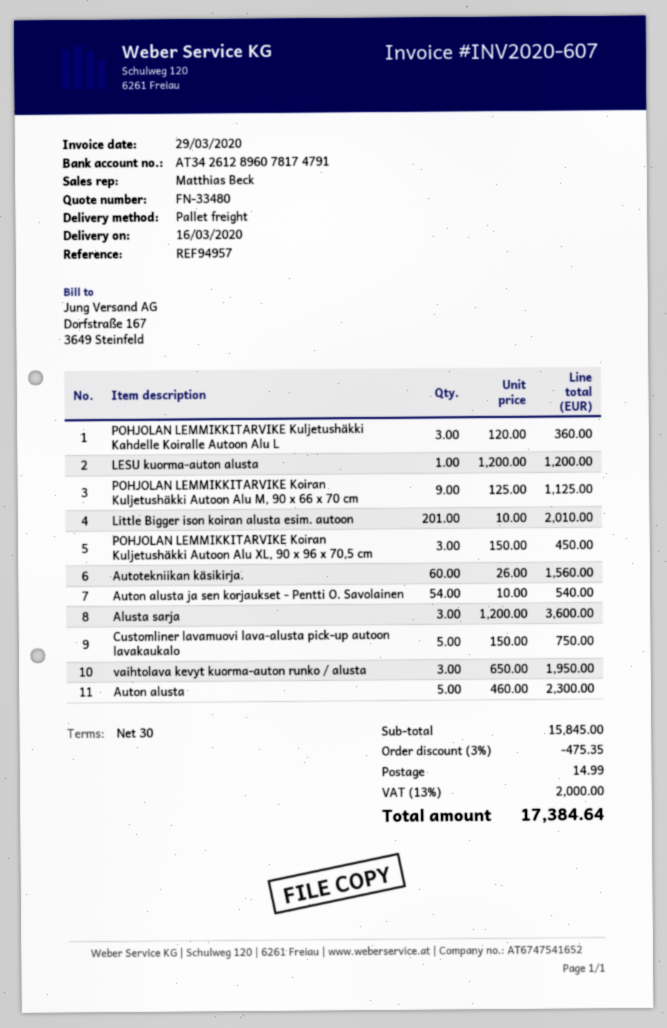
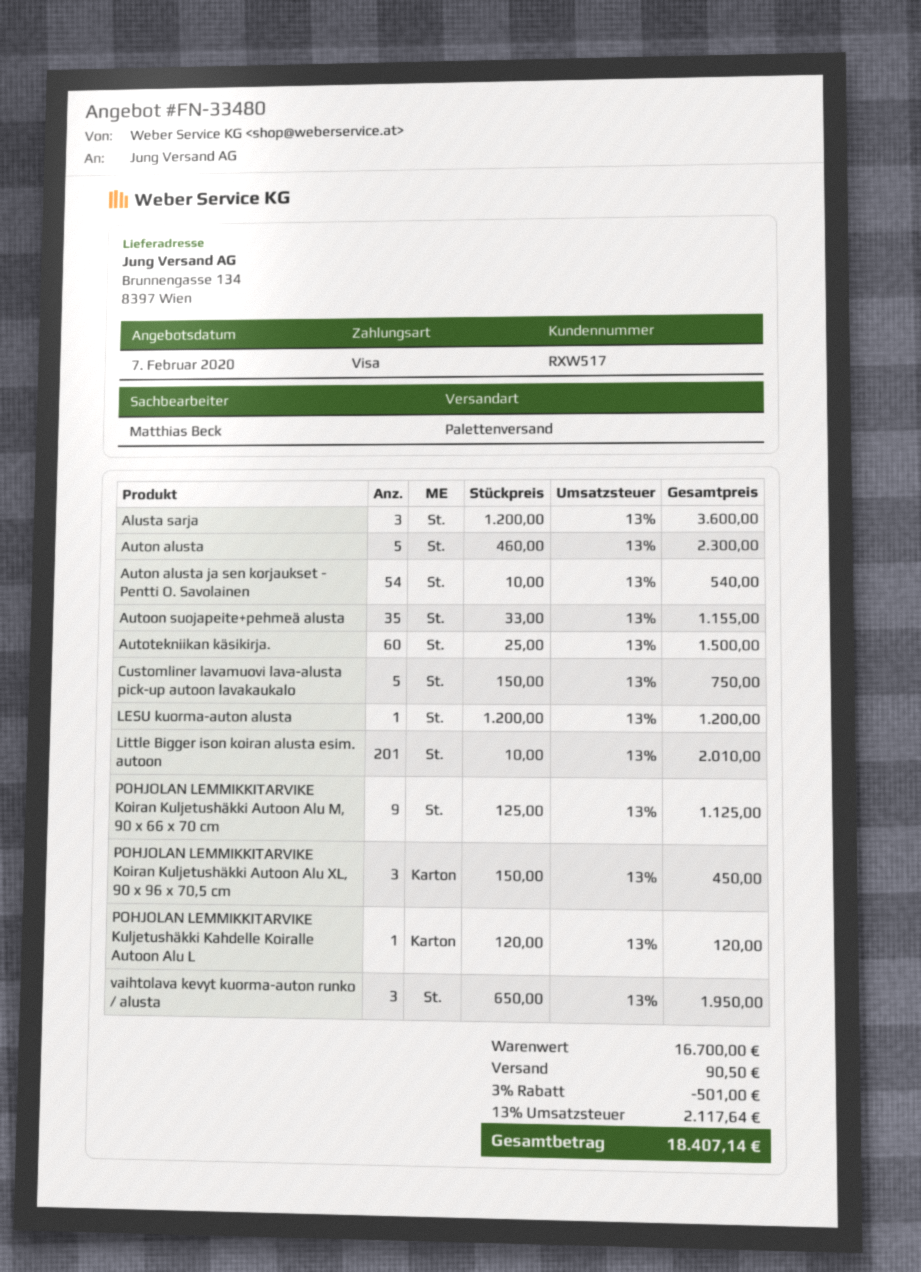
POHJOLAN LEMMIKKITARVIKE Kuljetushäkki Kahdelle Koiralle Autoon Alu L: 3 x 120.00 = 360.00 -> 1 x 120.00 = 120.00
Autotekniikan käsikirja.: 60 x 26.00 = 1560.00 -> 60 x 25.00 = 1500.00
Autoon suojapeite+pehmeä alusta: none -> 35 x 33.00 = 1155.00
subtotal: 15845.00 -> 16700.00
discount: 3% = 475.35 -> 3% = 501.00
shipping: 14.99 -> 90.50
tax: 13% = 2000.00 -> 13% = 2117.64
total: 17384.64 -> 18407.14

